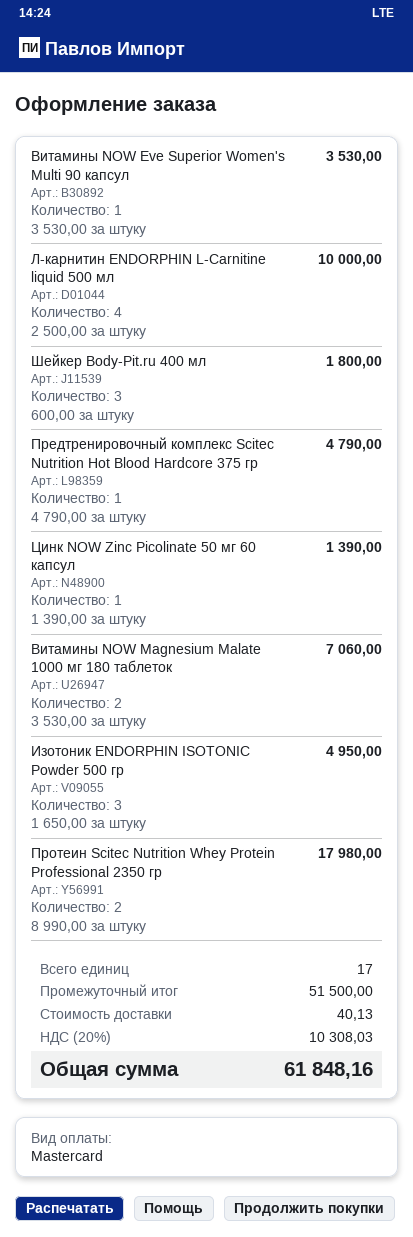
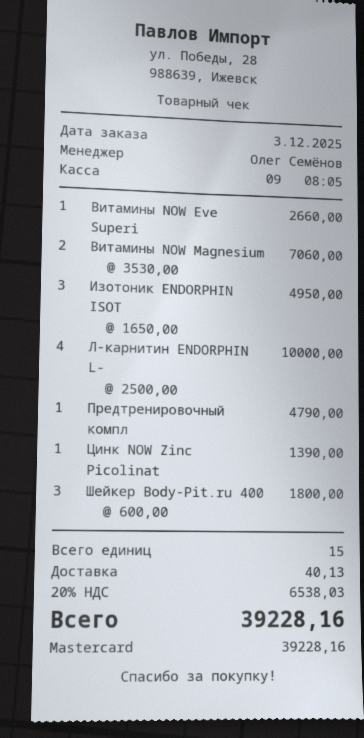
Витамины NOW Eve Superior Women's Multi 90 капсул: 1 x 3530.00 = 3530.00 -> 1 x 2660.00 = 2660.00
Протеин Scitec Nutrition Whey Protein Professional 2350 гр: 2 x 8990.00 = 17980.00 -> none
total quantity: 17 -> 15
tax: 20% = 10308.03 -> 20% = 6538.03
total: 61848.16 -> 39228.16

